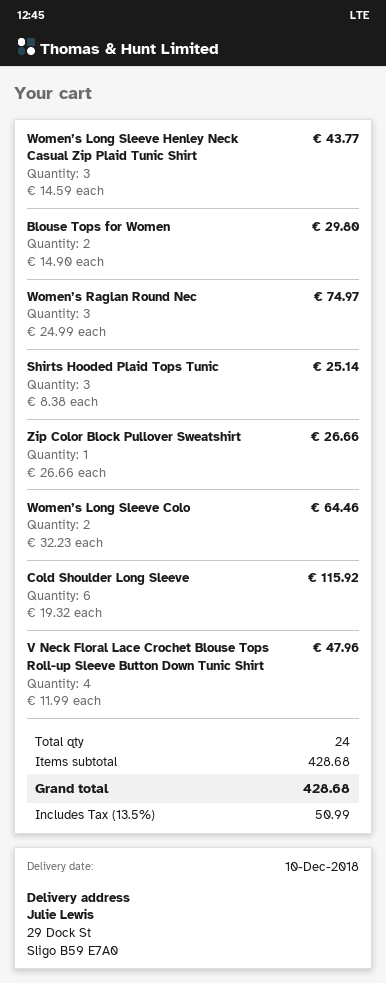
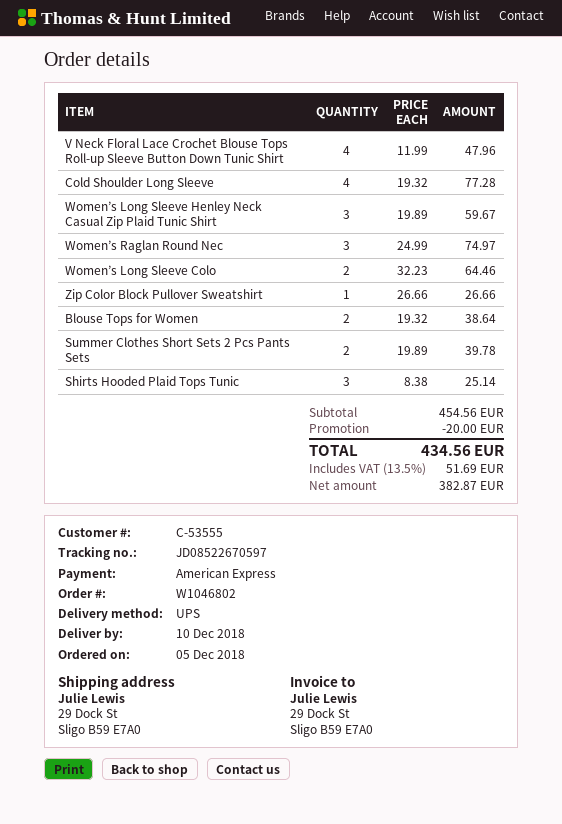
Women’s Long Sleeve Henley Neck Casual Zip Plaid Tunic Shirt: 3 x 14.59 = 43.77 -> 3 x 19.89 = 59.67
Blouse Tops for Women: 2 x 14.90 = 29.80 -> 2 x 19.32 = 38.64
Cold Shoulder Long Sleeve: 6 x 19.32 = 115.92 -> 4 x 19.32 = 77.28
Summer Clothes Short Sets 2 Pcs Pants Sets: none -> 2 x 19.89 = 39.78
subtotal: 428.68 -> 454.56
discount: none -> 20.00
tax: 13.5% = 50.99 -> 13.5% = 51.69
total: 428.68 -> 434.56

